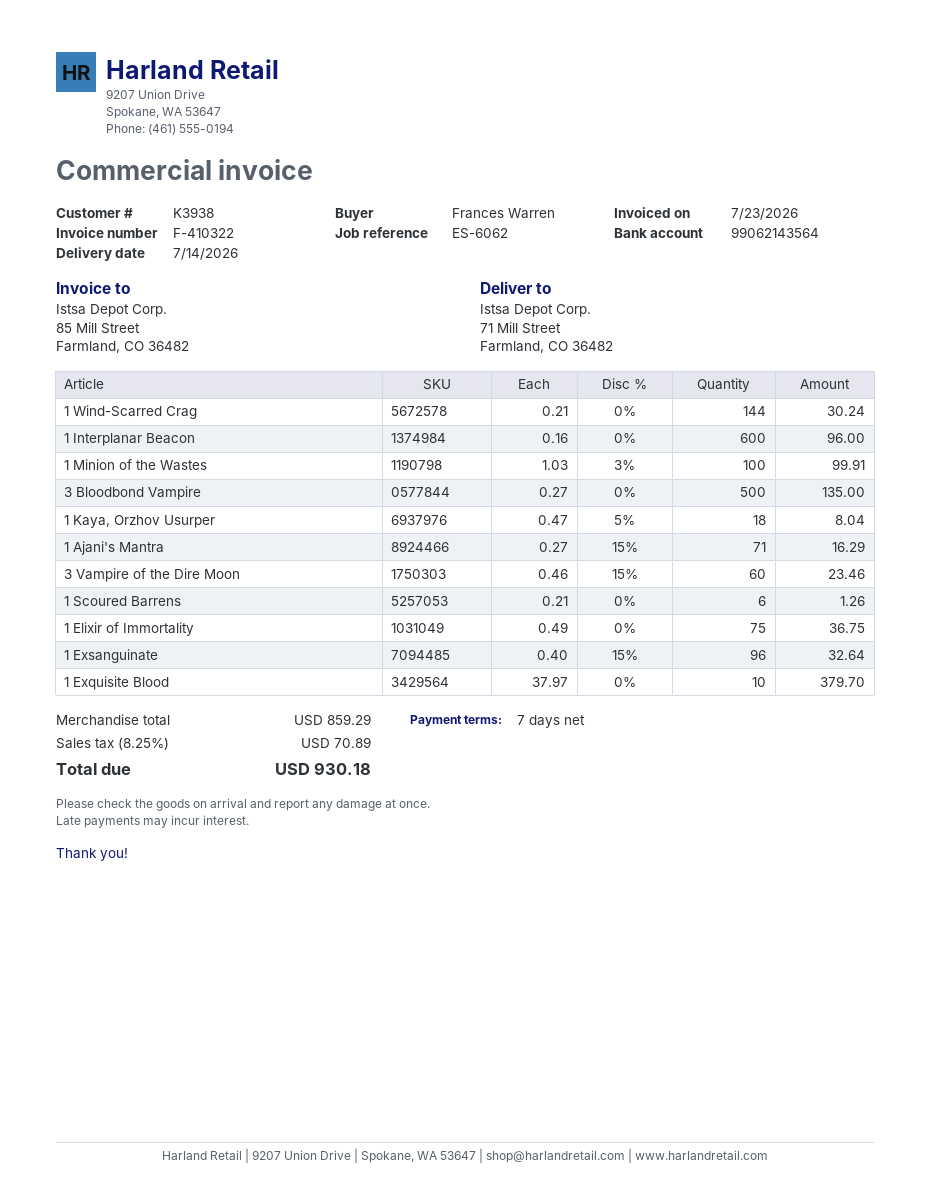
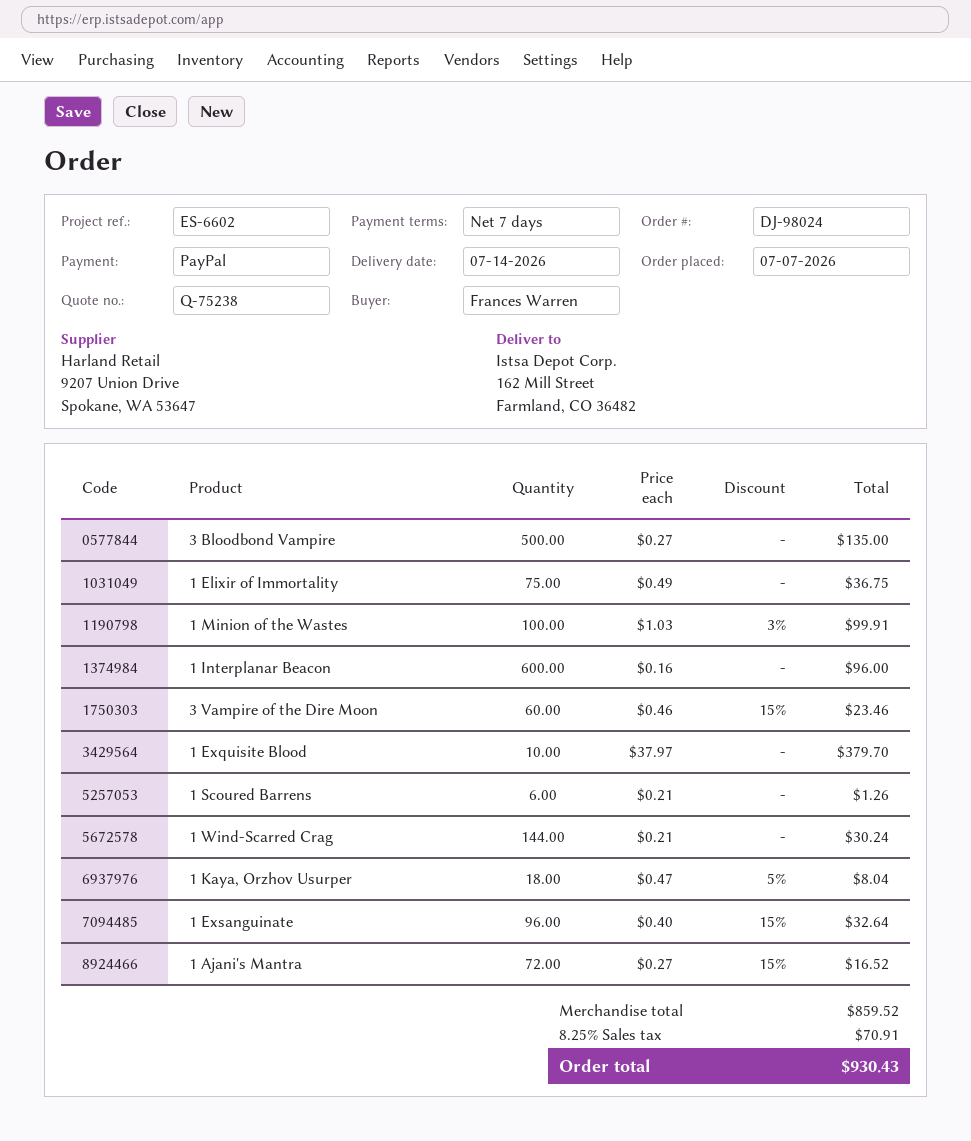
reference: ES-6062 -> ES-6602
ship to: 71 Mill Street, Farmland, CO 36482 -> 162 Mill Street, Farmland, CO 36482
1 Ajani's Mantra: 71 x 0.27 - 15% = 16.29 -> 72 x 0.27 - 15% = 16.52
subtotal: 859.29 -> 859.52
tax: 8.25% = 70.89 -> 8.25% = 70.91
total: 930.18 -> 930.43

